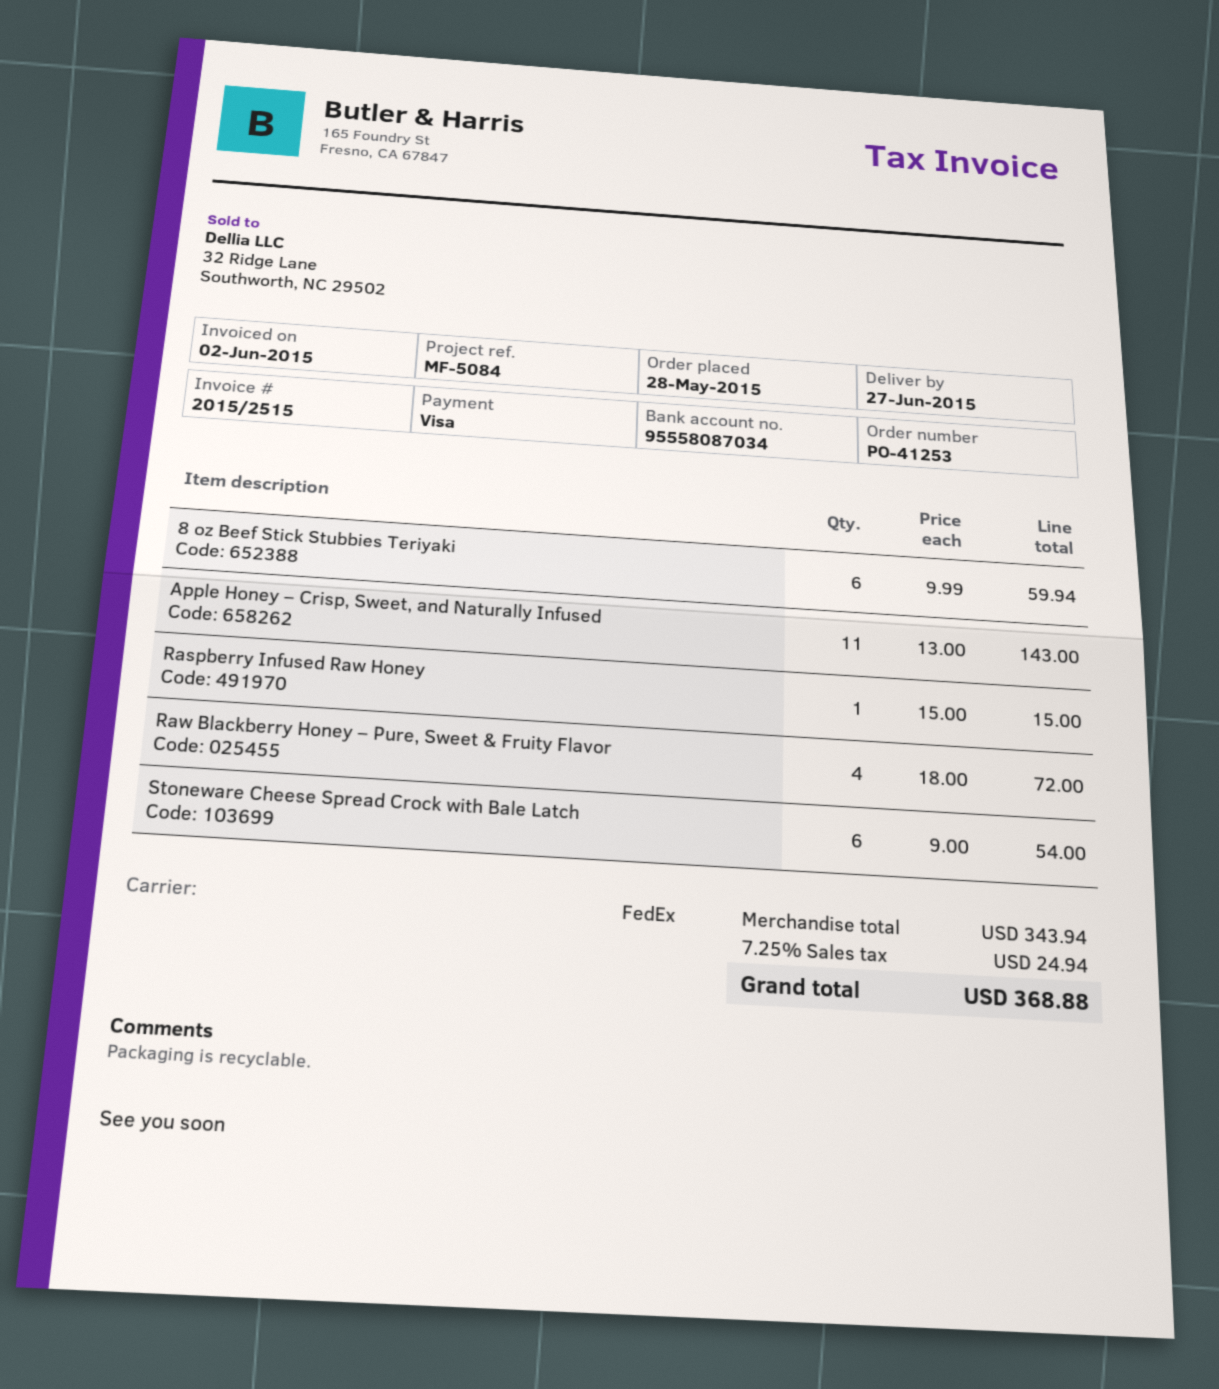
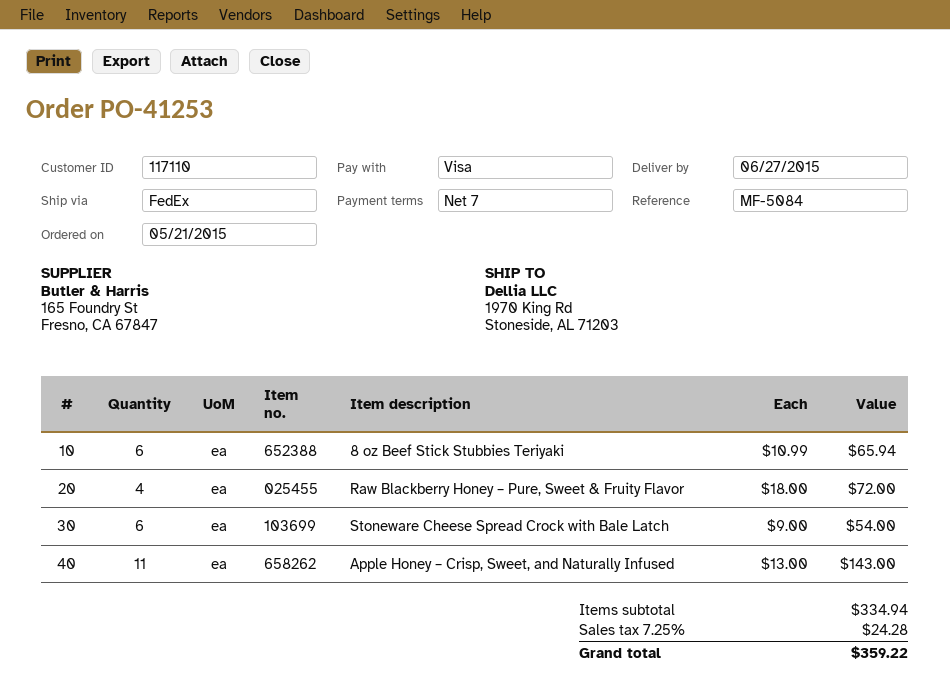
order date: 2015-05-28 -> 2015-05-21
8 oz Beef Stick Stubbies Teriyaki: 6 x 9.99 = 59.94 -> 6 x 10.99 = 65.94
Raspberry Infused Raw Honey: 1 x 15.00 = 15.00 -> none
subtotal: 343.94 -> 334.94
tax: 7.25% = 24.94 -> 7.25% = 24.28
total: 368.88 -> 359.22

